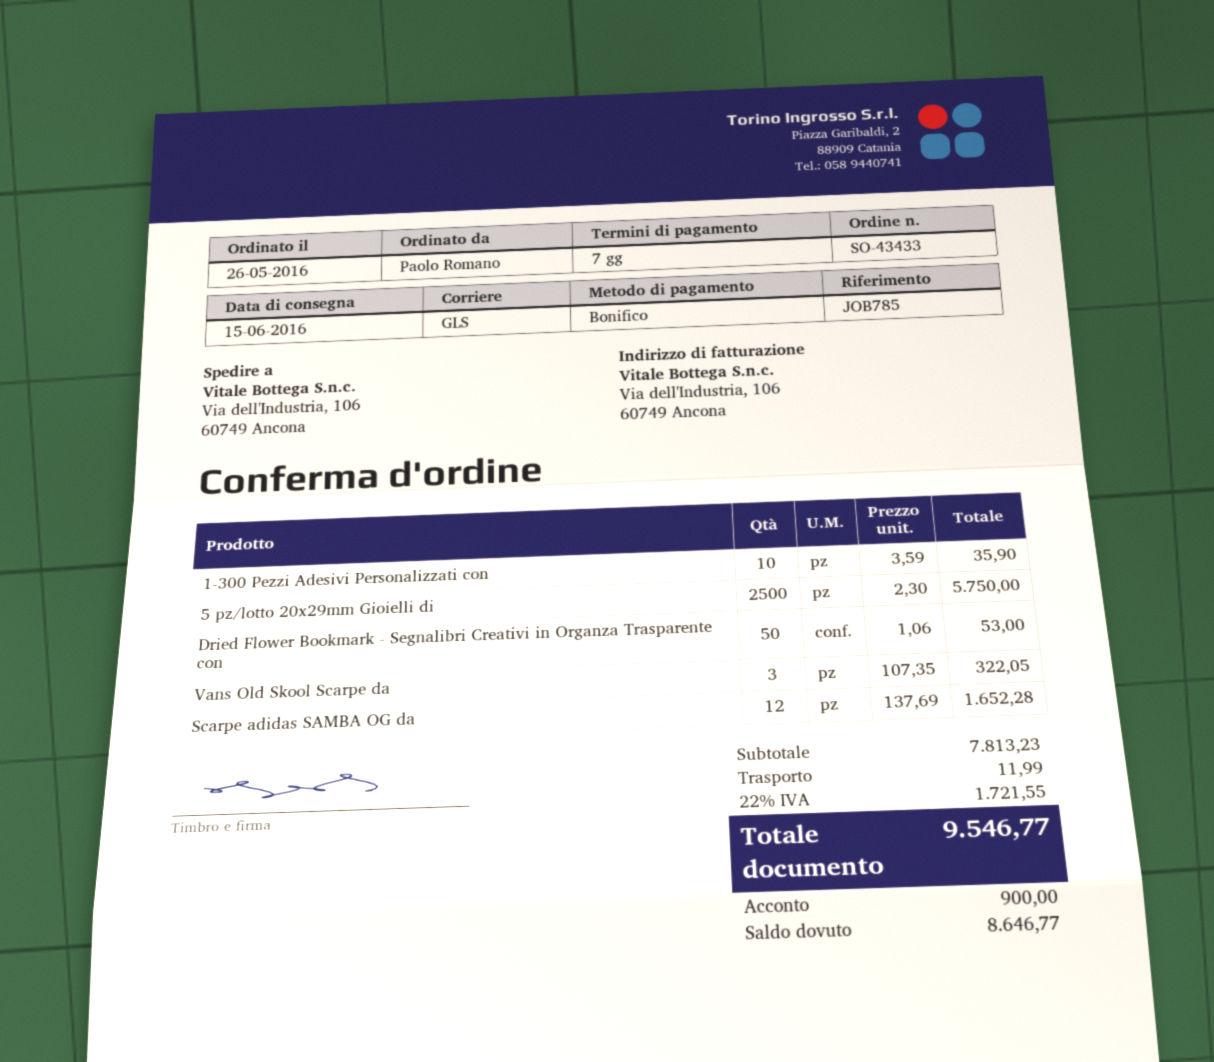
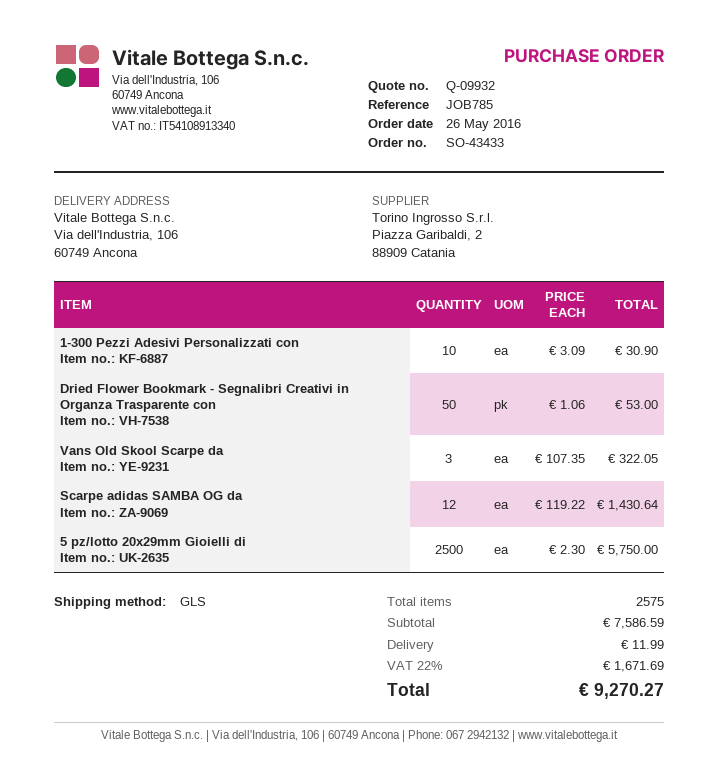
1-300 Pezzi Adesivi Personalizzati con: 10 x 3.59 = 35.90 -> 10 x 3.09 = 30.90
Scarpe adidas SAMBA OG da: 12 x 137.69 = 1652.28 -> 12 x 119.22 = 1430.64
subtotal: 7813.23 -> 7586.59
tax: 22% = 1721.55 -> 22% = 1671.69
total: 9546.77 -> 9270.27

